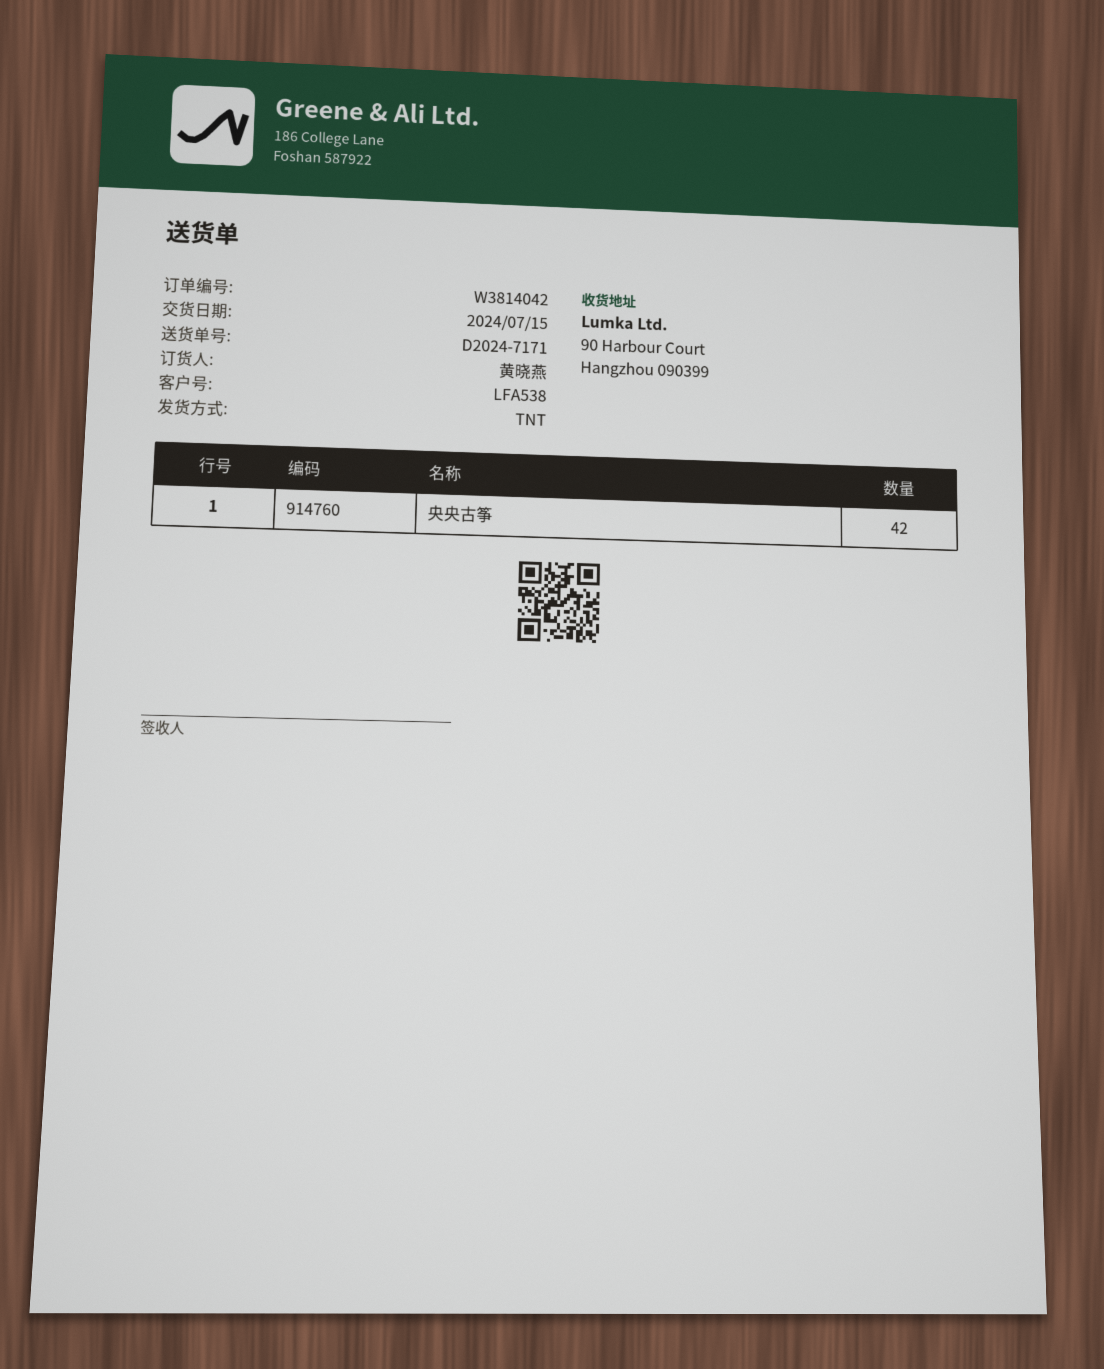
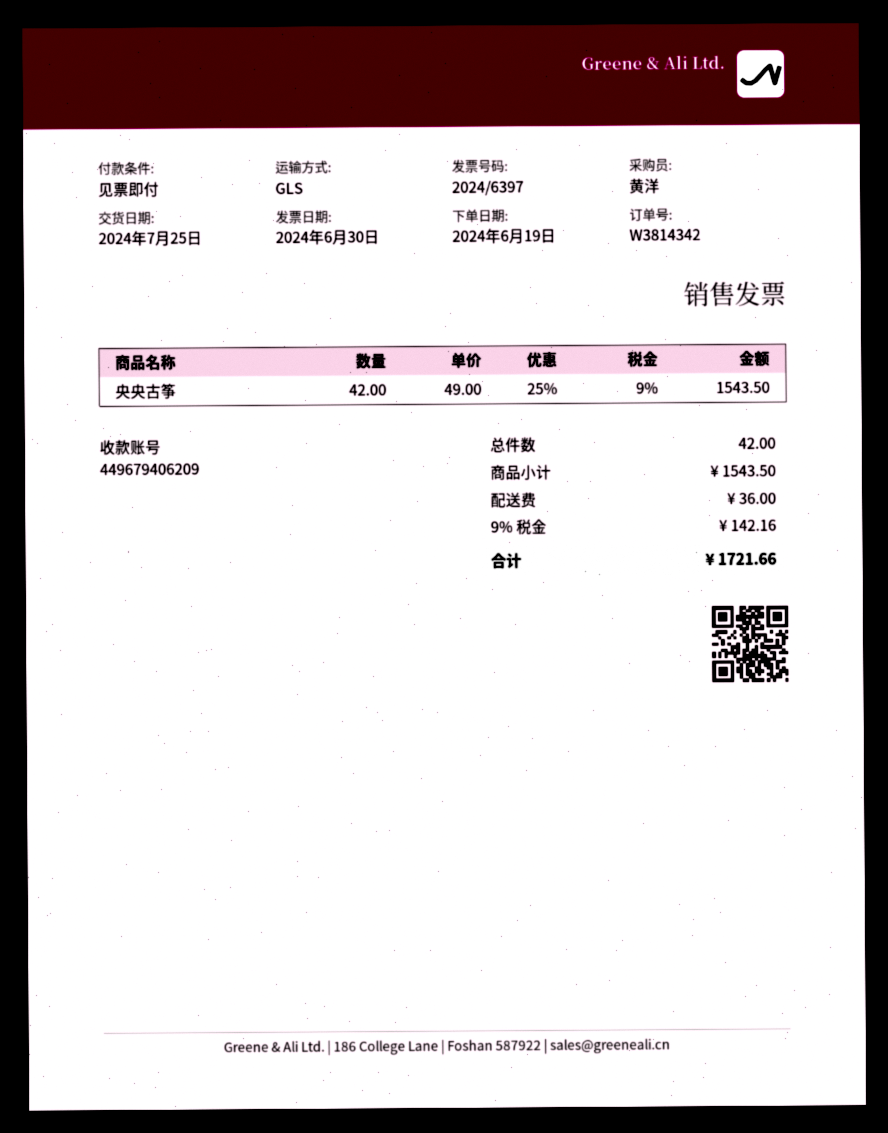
order number: W3814042 -> W3814342
delivery date: 2024-07-15 -> 2024-07-25
ordered by: 黄晓燕 -> 黄洋
shipping method: TNT -> GLS

